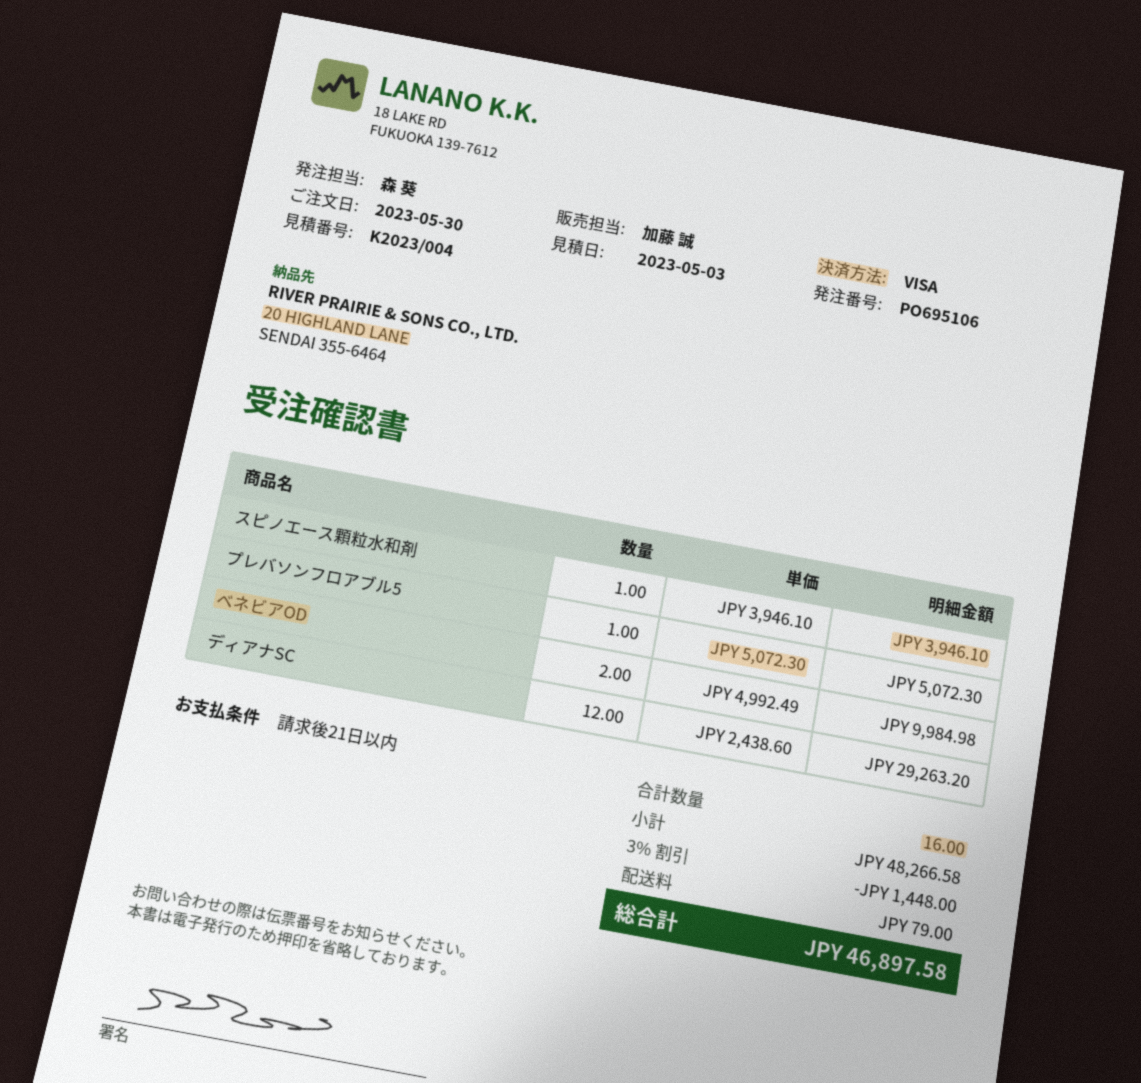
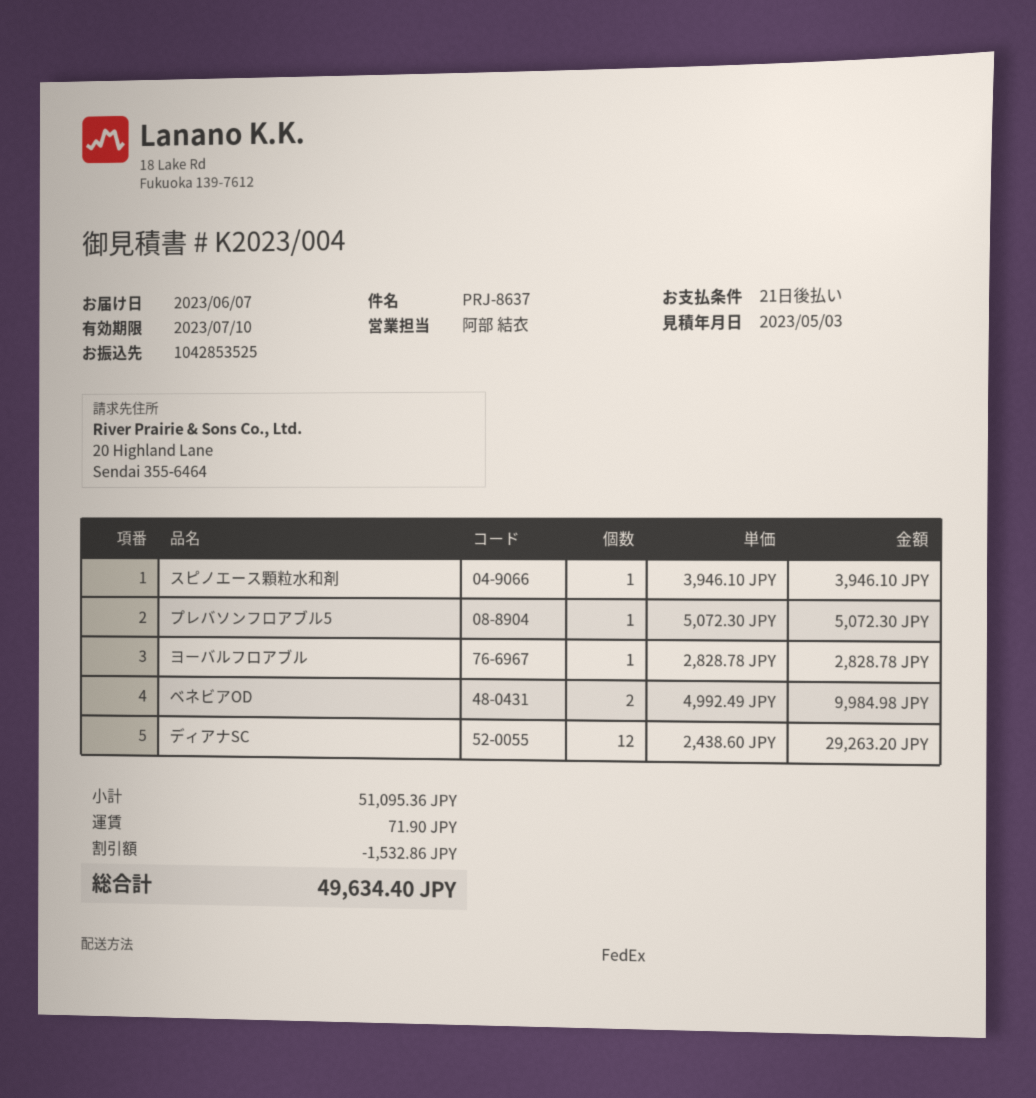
sales rep: 加藤 誠 -> 阿部 結衣
ヨーバルフロアブル: none -> 1 x 2828.78 = 2828.78
subtotal: 48266.58 -> 51095.36
discount: 1448.00 -> 1532.86
shipping: 79.00 -> 71.90
total: 46897.58 -> 49634.40

